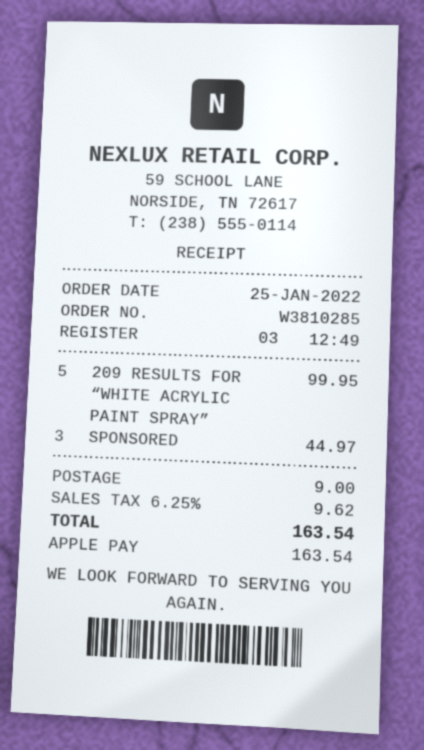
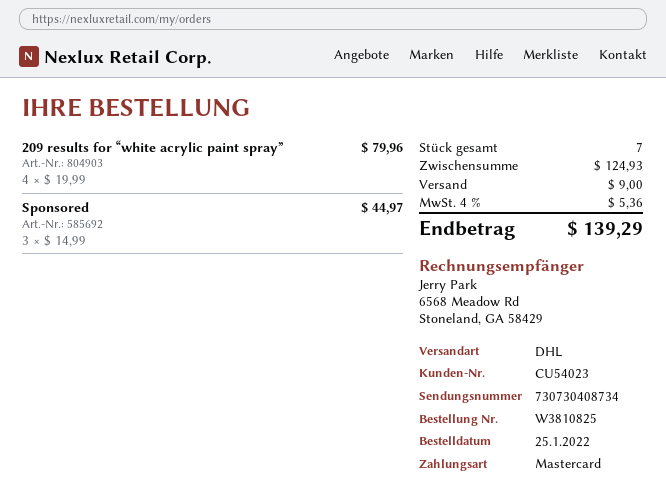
order number: W3810285 -> W3810825
payment method: Apple Pay -> Mastercard
209 RESULTS FOR “WHITE ACRYLIC PAINT SPRAY”: 5 for 99.95 -> 4 for 79.96
tax: 6.25% = 9.62 -> 4% = 5.36
total: 163.54 -> 139.29

